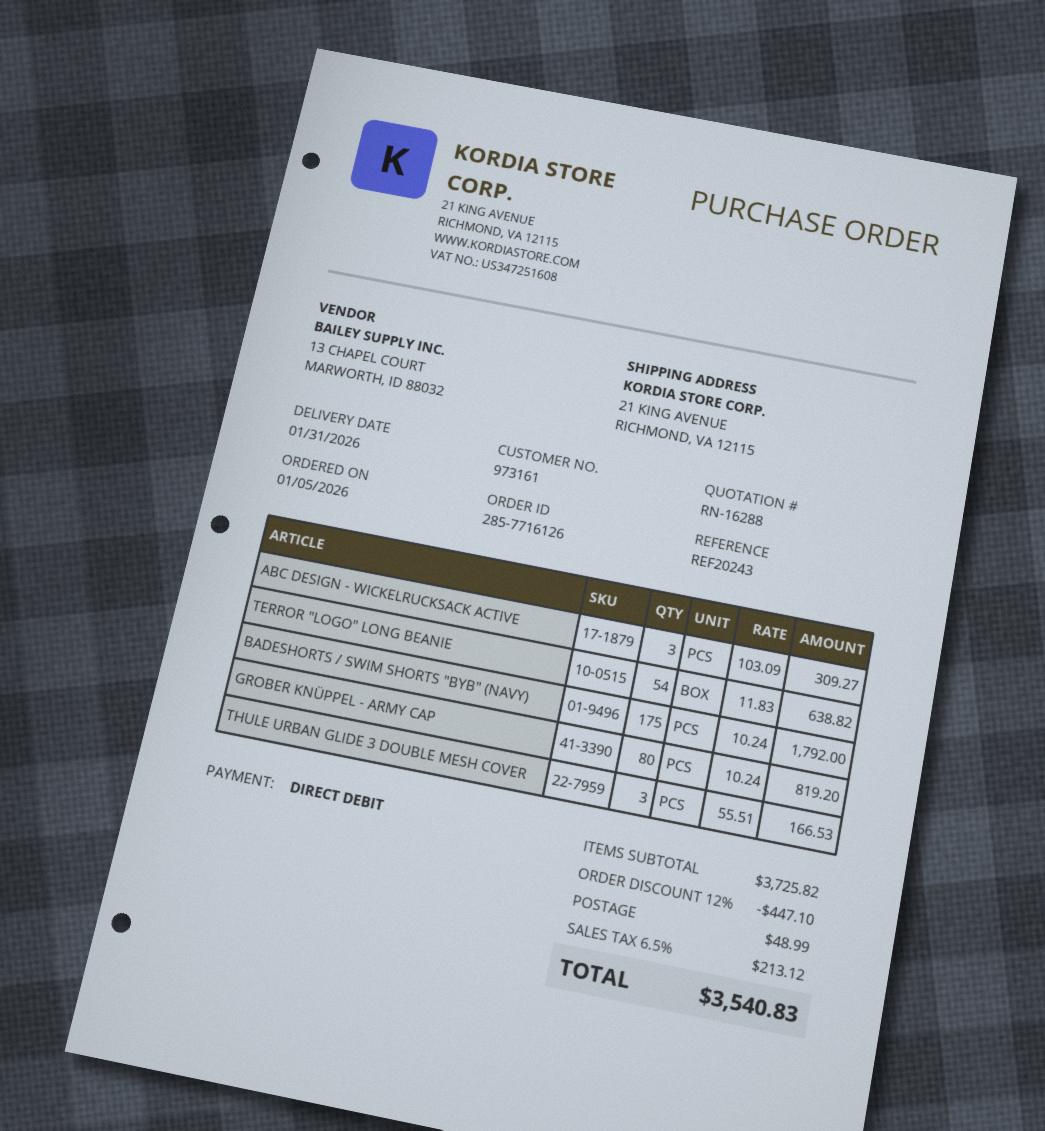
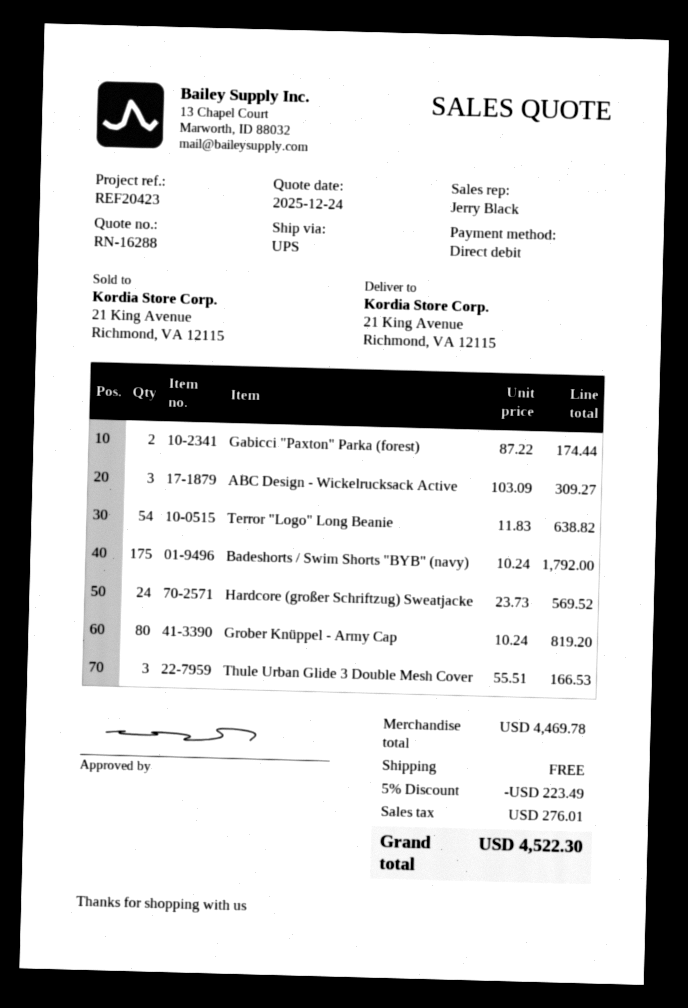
reference: REF20243 -> REF20423
Gabicci "Paxton" Parka (forest): none -> 2 x 87.22 = 174.44
Hardcore (großer Schriftzug) Sweatjacke: none -> 24 x 23.73 = 569.52
subtotal: 3725.82 -> 4469.78
discount: 12% = 447.10 -> 5% = 223.49
shipping: 48.99 -> 0.00
tax: 213.12 -> 276.01
total: 3540.83 -> 4522.30

